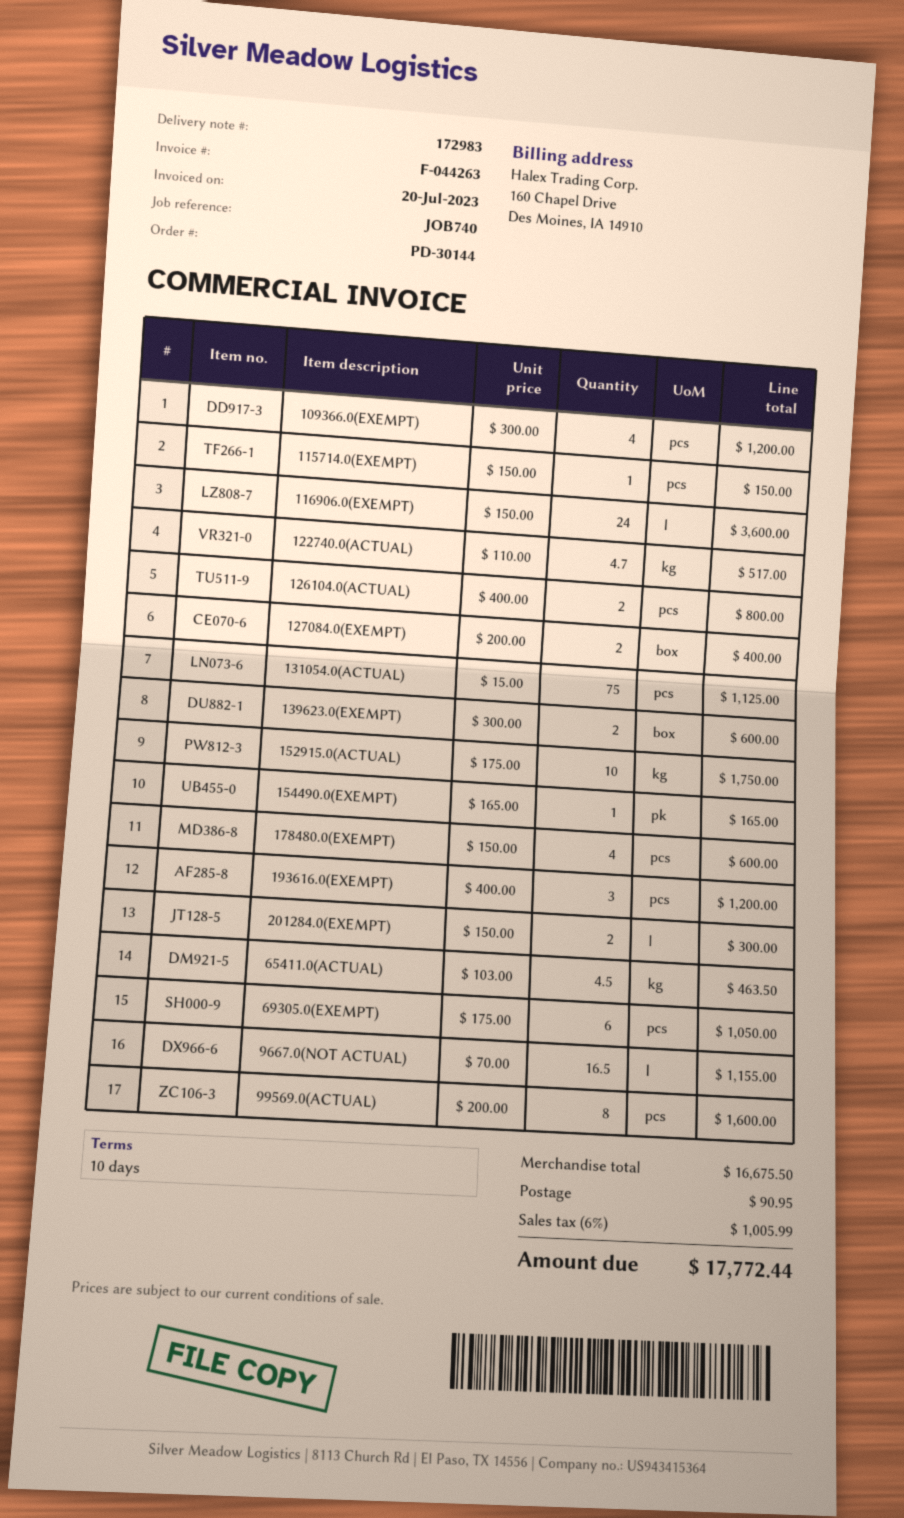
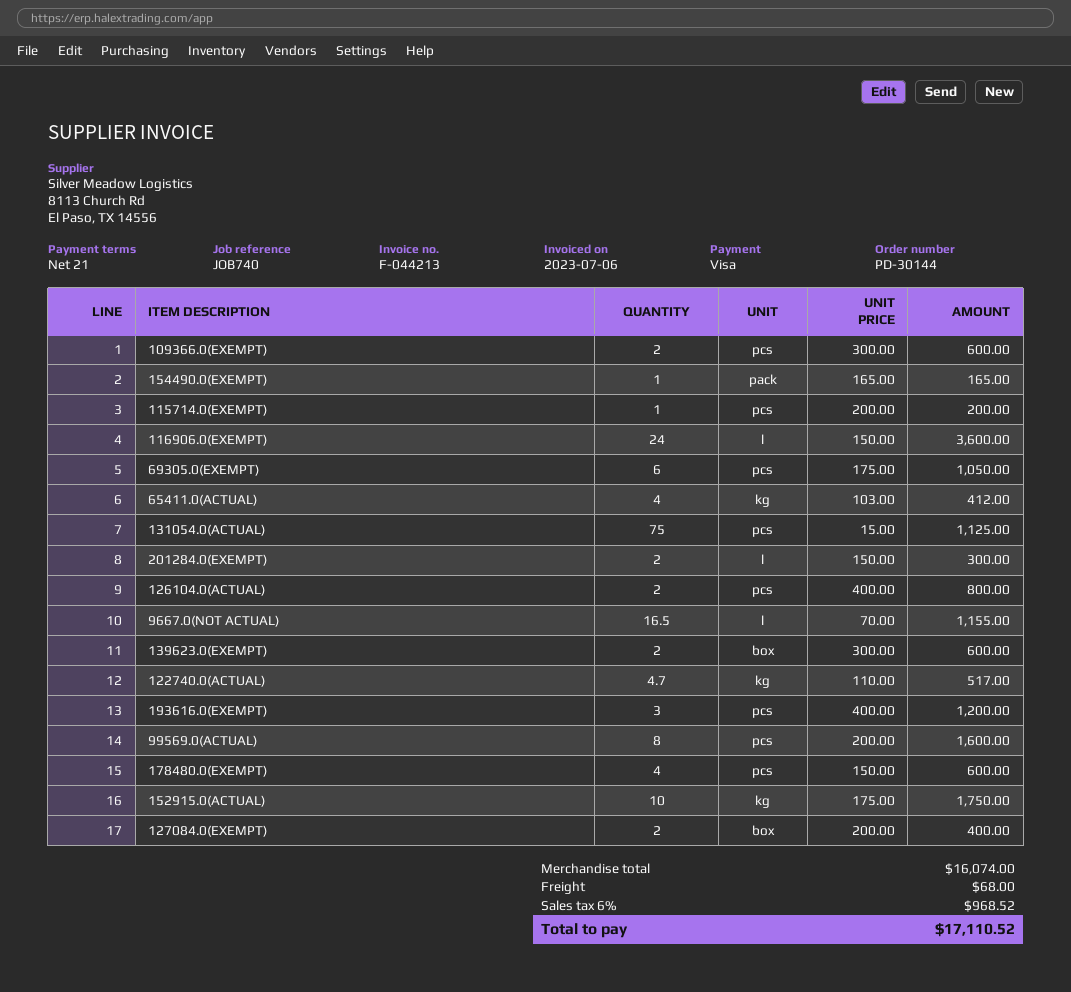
invoice number: F-044263 -> F-044213
invoice date: 2023-07-20 -> 2023-07-06
payment terms: 10 days -> 21 days
109366.0(EXEMPT): 4 x 300.00 = 1200.00 -> 2 x 300.00 = 600.00
115714.0(EXEMPT): 1 x 150.00 = 150.00 -> 1 x 200.00 = 200.00
65411.0(ACTUAL): 4.5 x 103.00 = 463.50 -> 4 x 103.00 = 412.00
subtotal: 16675.50 -> 16074.00
shipping: 90.95 -> 68.00
tax: 6% = 1005.99 -> 6% = 968.52
total: 17772.44 -> 17110.52

